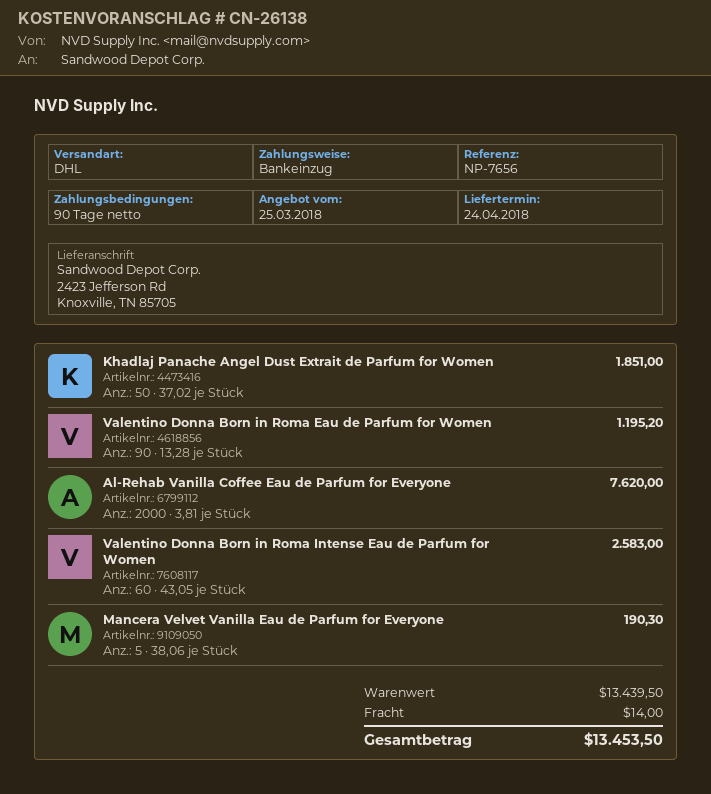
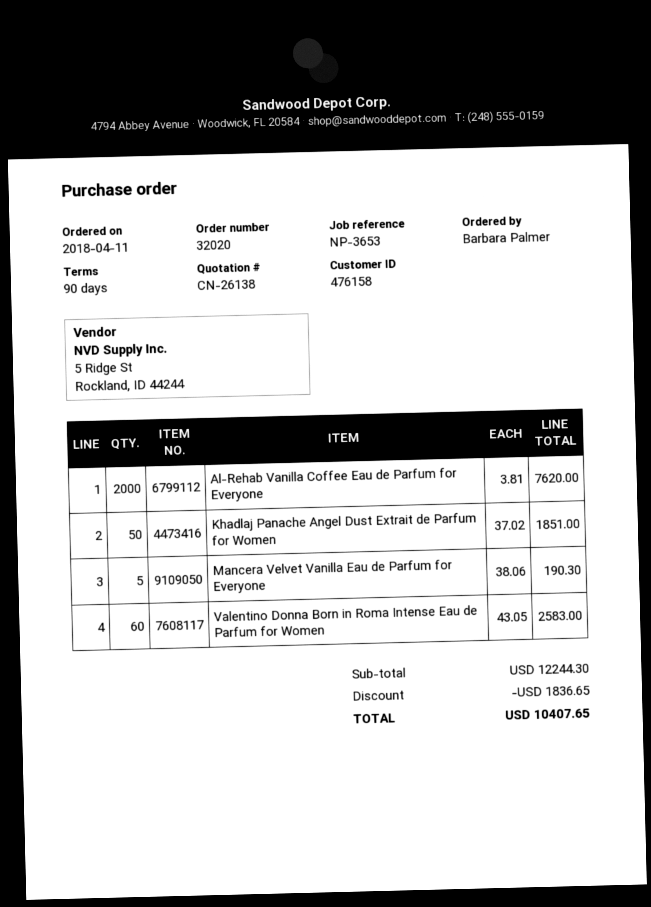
reference: NP-7656 -> NP-3653
Valentino Donna Born in Roma Eau de Parfum for Women: 90 x 13.28 = 1195.20 -> none
subtotal: 13439.50 -> 12244.30
discount: none -> 1836.65
shipping: 14.00 -> none
total: 13453.50 -> 10407.65

